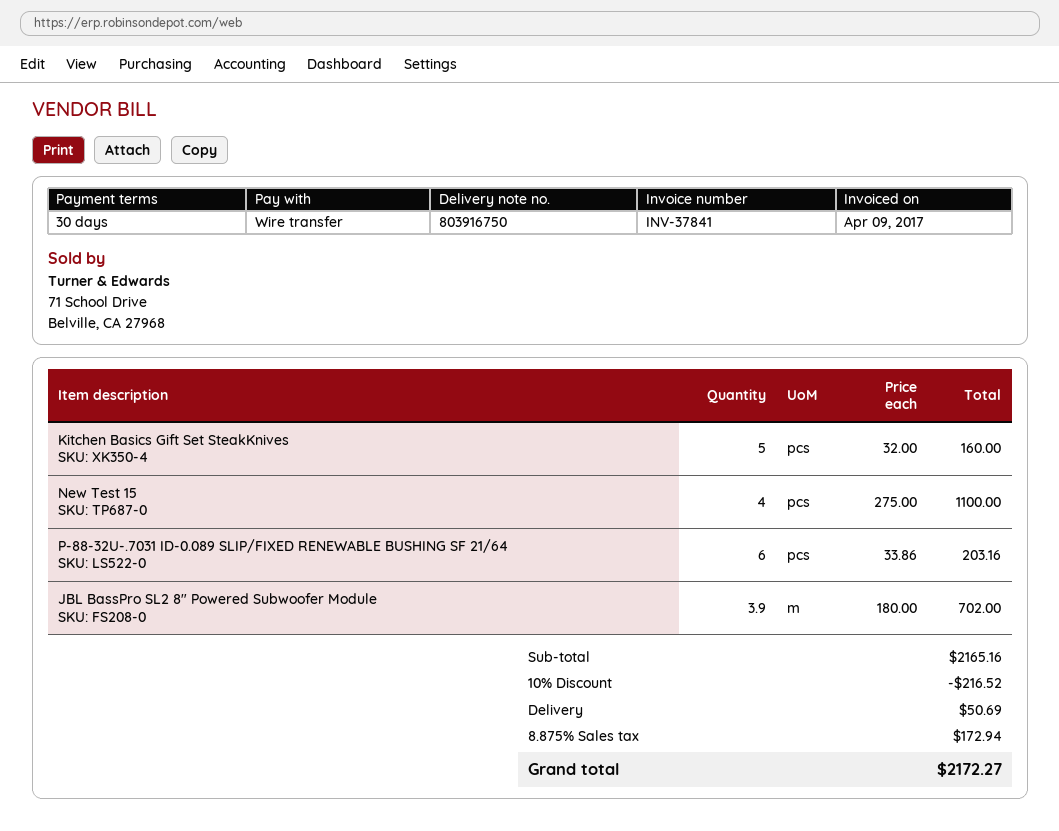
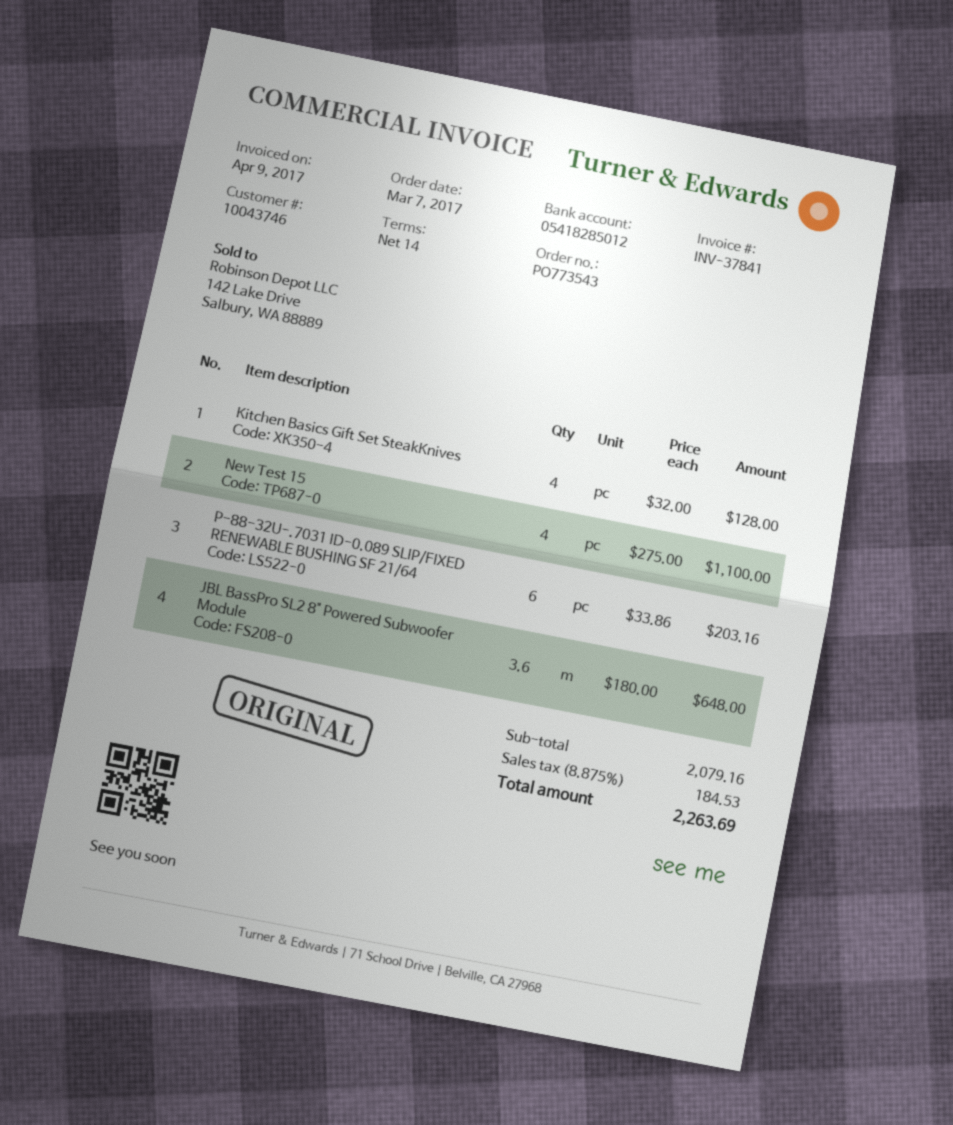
payment terms: 30 days -> 14 days
Kitchen Basics Gift Set SteakKnives: 5 x 32.00 = 160.00 -> 4 x 32.00 = 128.00
JBL BassPro SL2 8" Powered Subwoofer Module: 3.9 x 180.00 = 702.00 -> 3.6 x 180.00 = 648.00
subtotal: 2165.16 -> 2079.16
discount: 10% = 216.52 -> none
shipping: 50.69 -> none
tax: 8.875% = 172.94 -> 8.875% = 184.53
total: 2172.27 -> 2263.69

